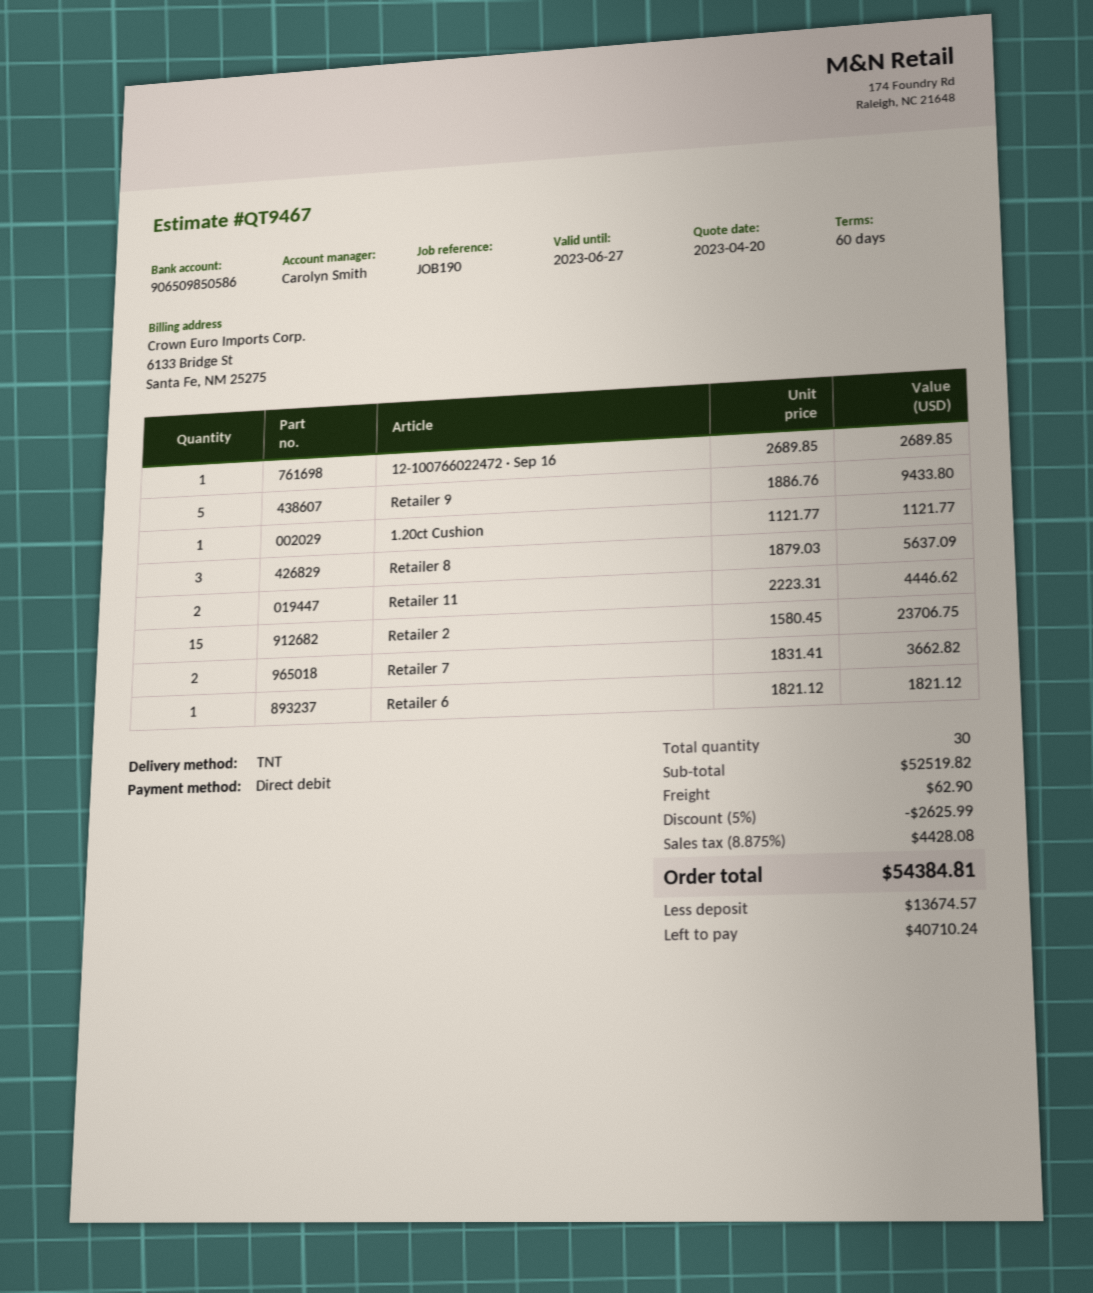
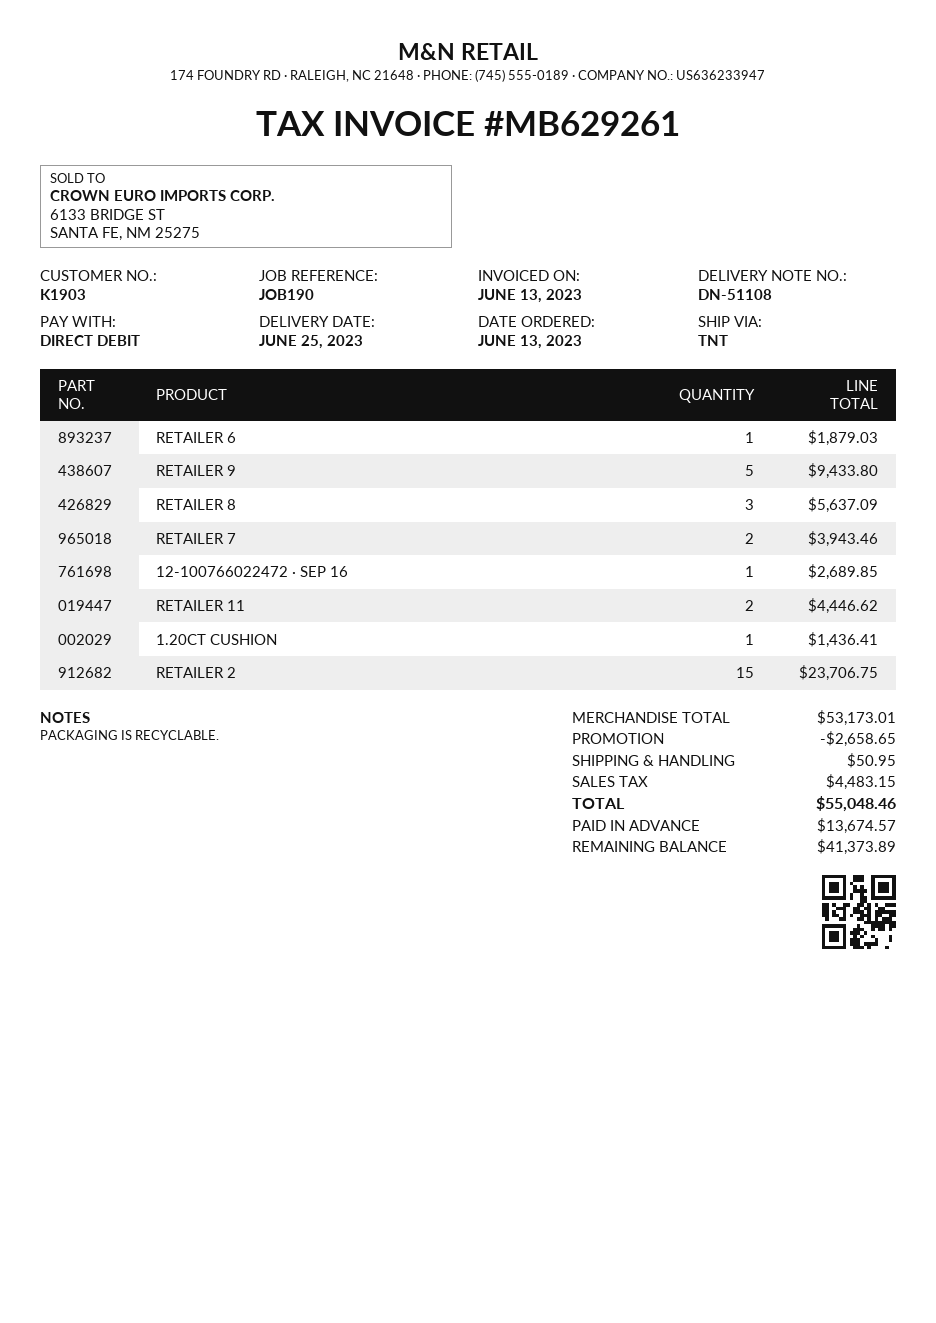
1.20ct Cushion: 1 for 1121.77 -> 1 for 1436.41
Retailer 7: 2 for 3662.82 -> 2 for 3943.46
Retailer 6: 1 for 1821.12 -> 1 for 1879.03
subtotal: 52519.82 -> 53173.01
discount: 2625.99 -> 2658.65
shipping: 62.90 -> 50.95
tax: 4428.08 -> 4483.15
total: 54384.81 -> 55048.46
balance: 40710.24 -> 41373.89

